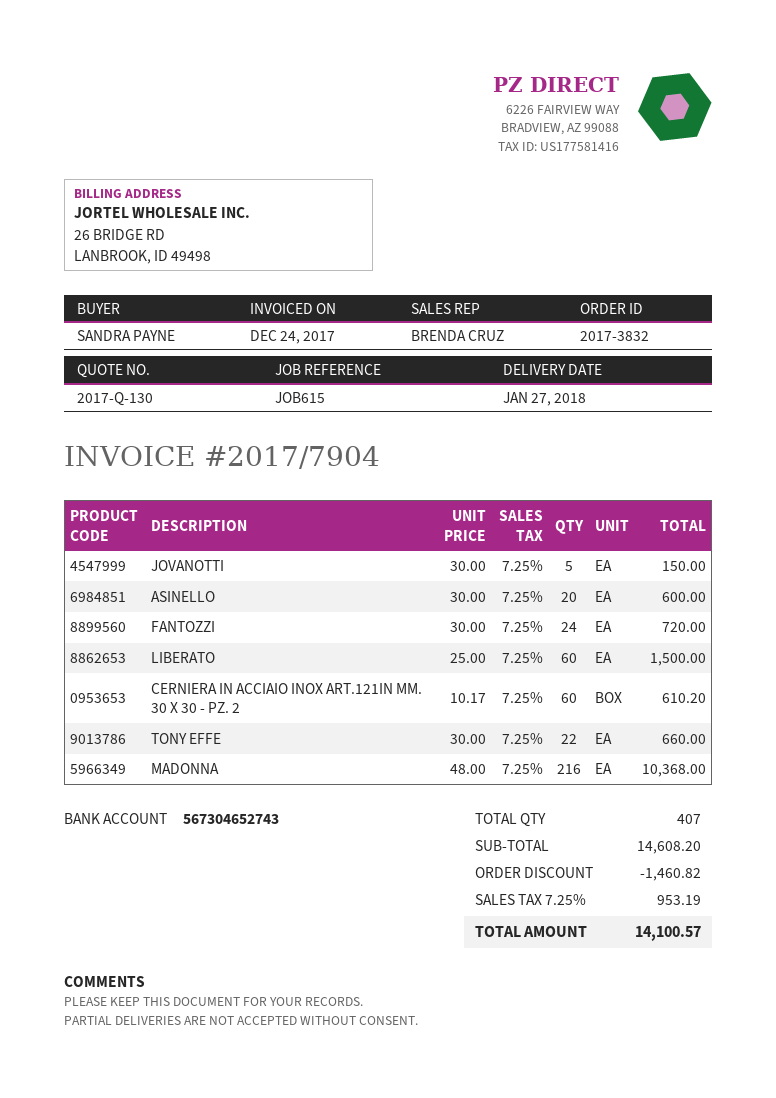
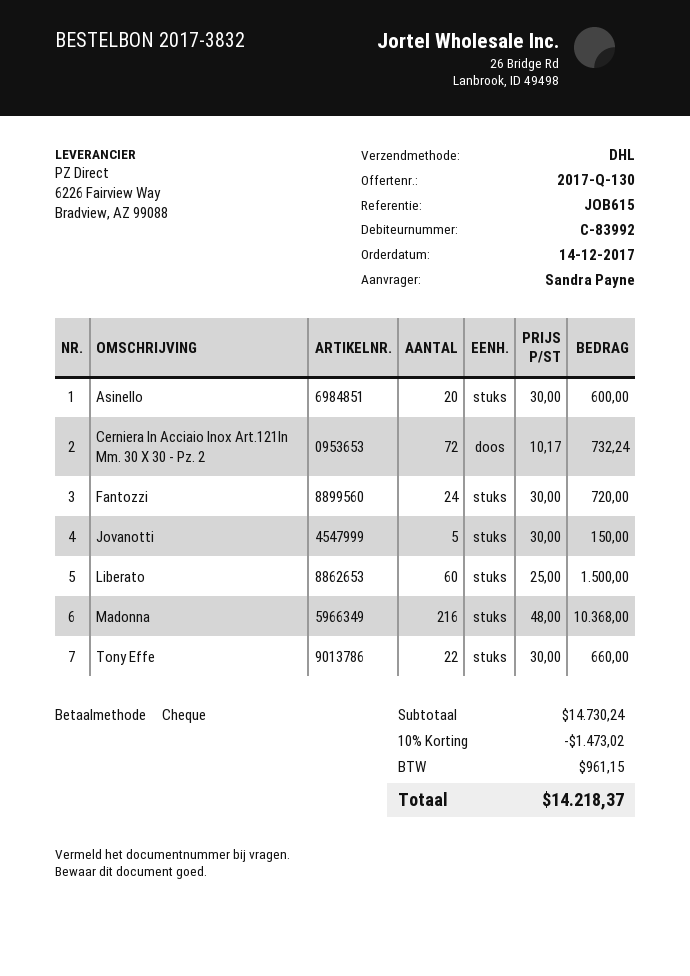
CERNIERA IN ACCIAIO INOX ART.121IN MM. 30 X 30 - PZ. 2: 60 x 10.17 = 610.20 -> 72 x 10.17 = 732.24
subtotal: 14608.20 -> 14730.24
discount: 1460.82 -> 1473.02
tax: 953.19 -> 961.15
total: 14100.57 -> 14218.37

